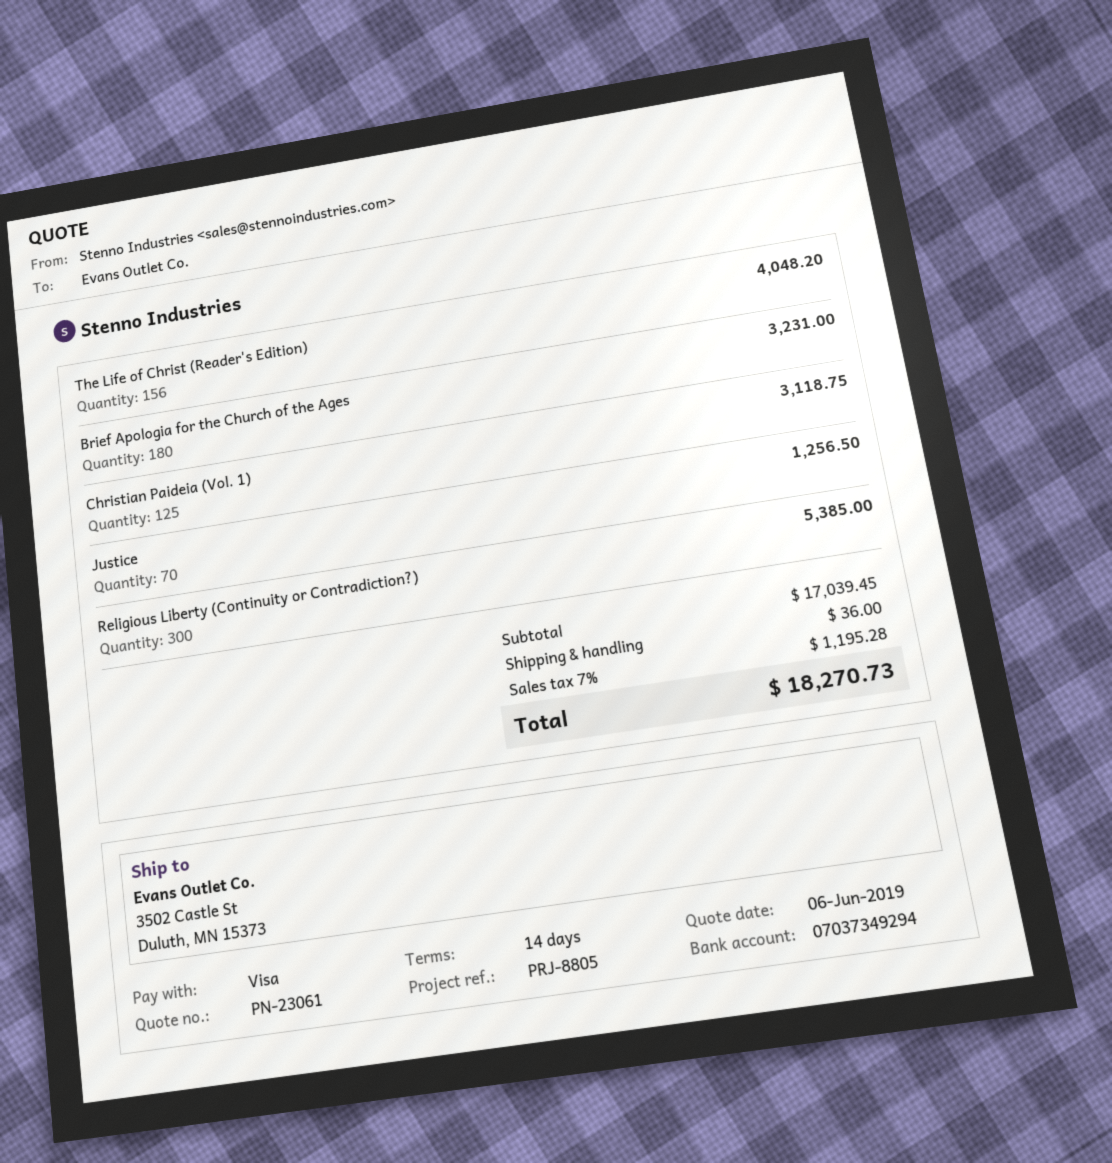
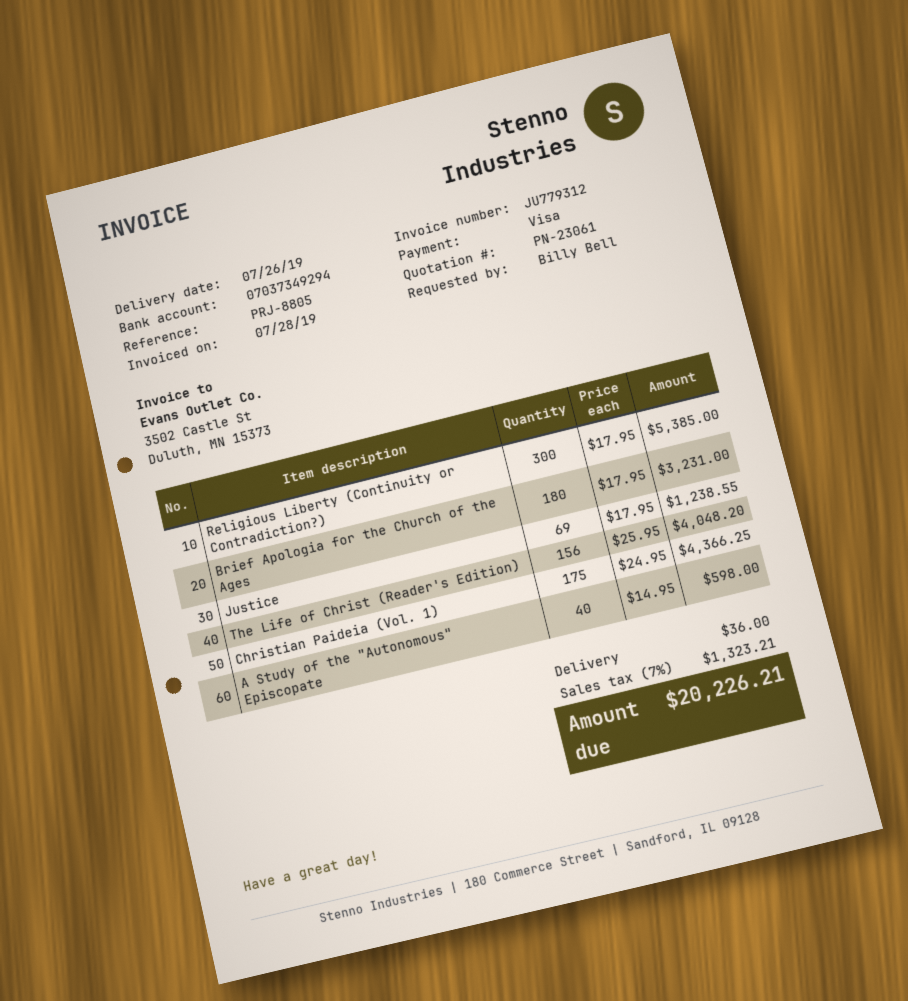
Christian Paideia (Vol. 1): 125 for 3118.75 -> 175 for 4366.25
Justice: 70 for 1256.50 -> 69 for 1238.55
A Study of the "Autonomous" Episcopate: none -> 40 for 598.00
tax: 7% = 1195.28 -> 7% = 1323.21
total: 18270.73 -> 20226.21

